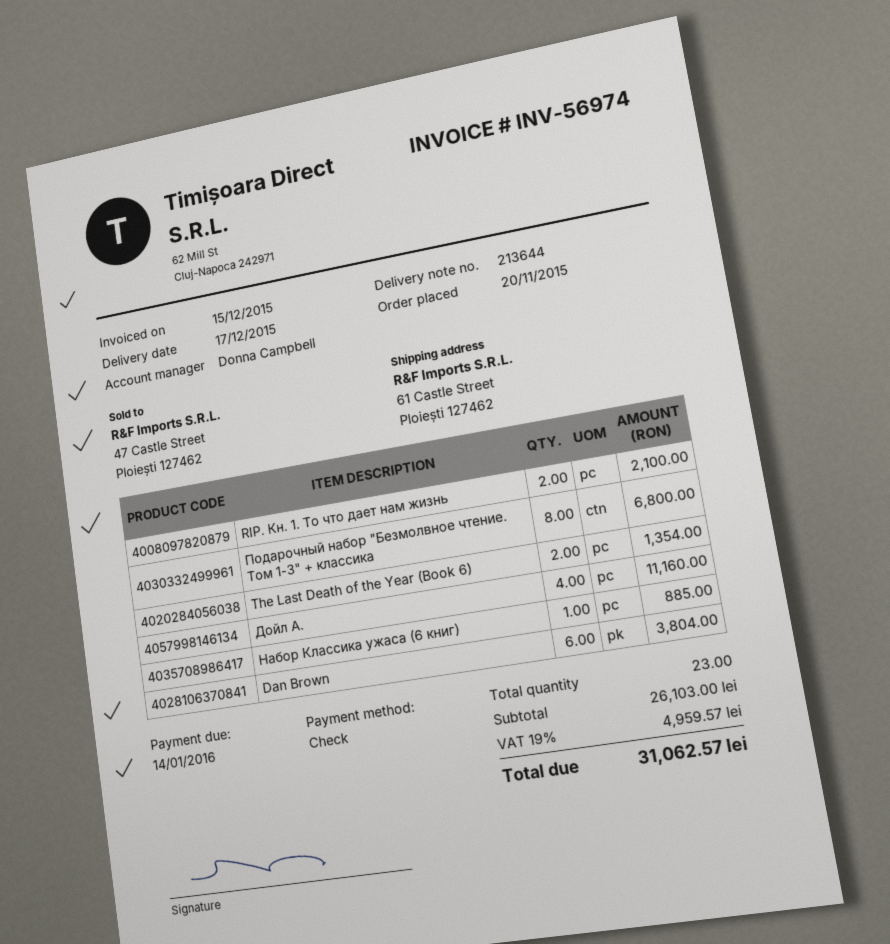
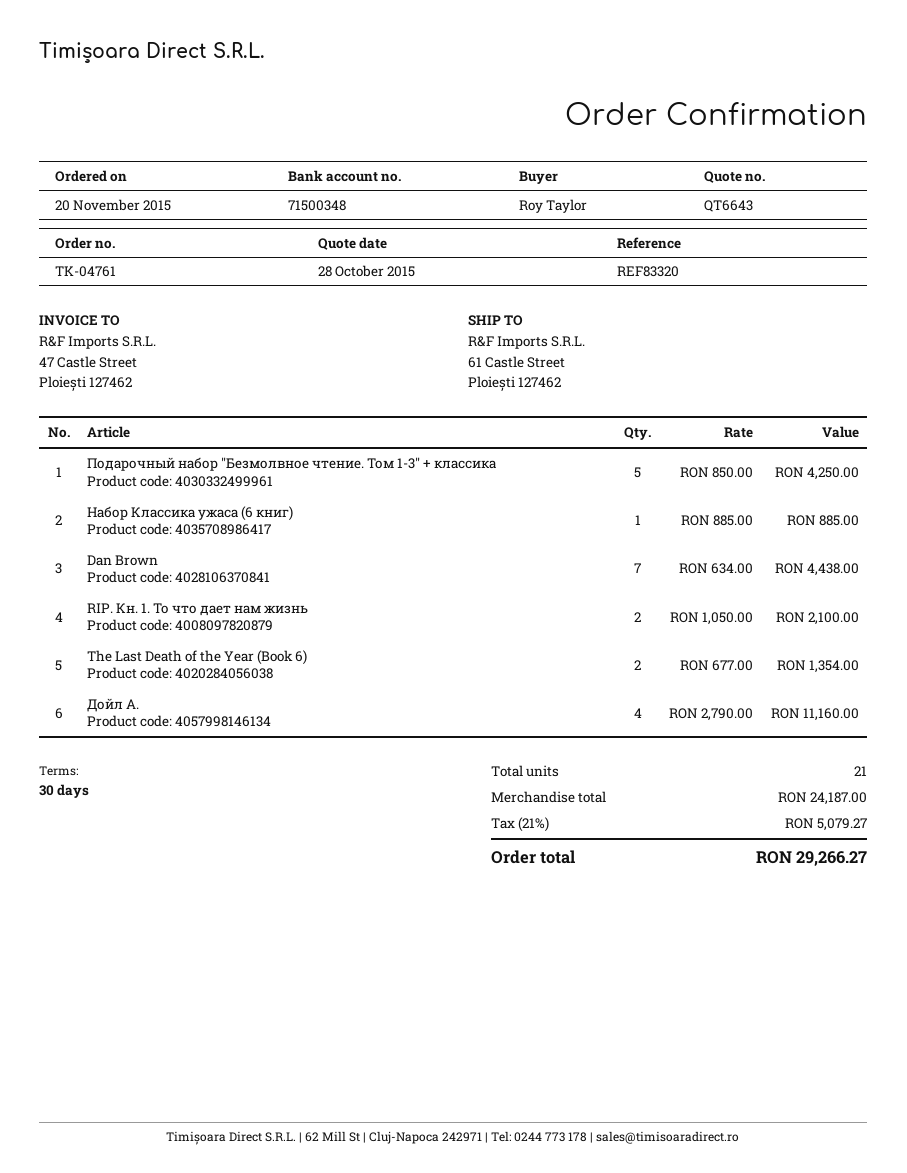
Подарочный набор "Безмолвное чтение. Том 1-3" + классика: 8 for 6800.00 -> 5 for 4250.00
Dan Brown: 6 for 3804.00 -> 7 for 4438.00
total quantity: 23 -> 21
subtotal: 26103.00 -> 24187.00
tax: 19% = 4959.57 -> 21% = 5079.27
total: 31062.57 -> 29266.27

